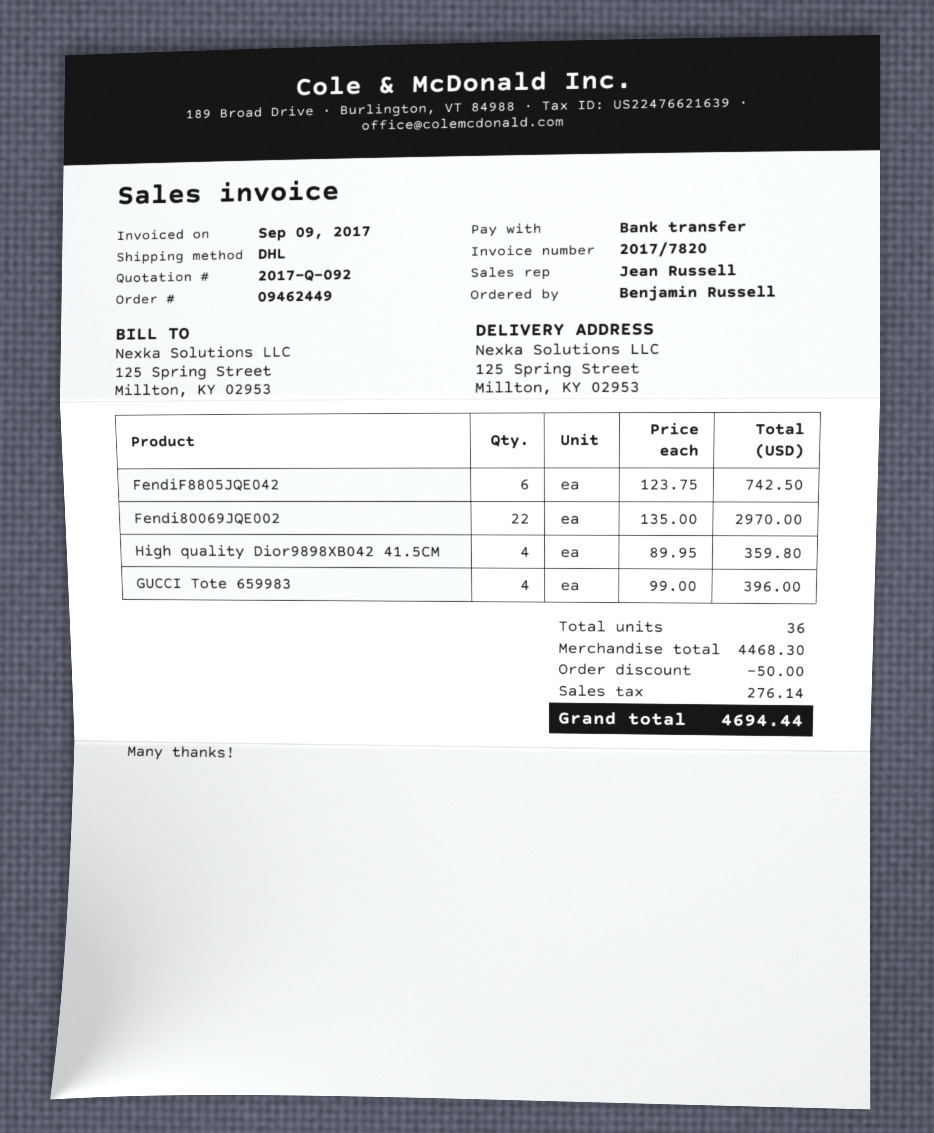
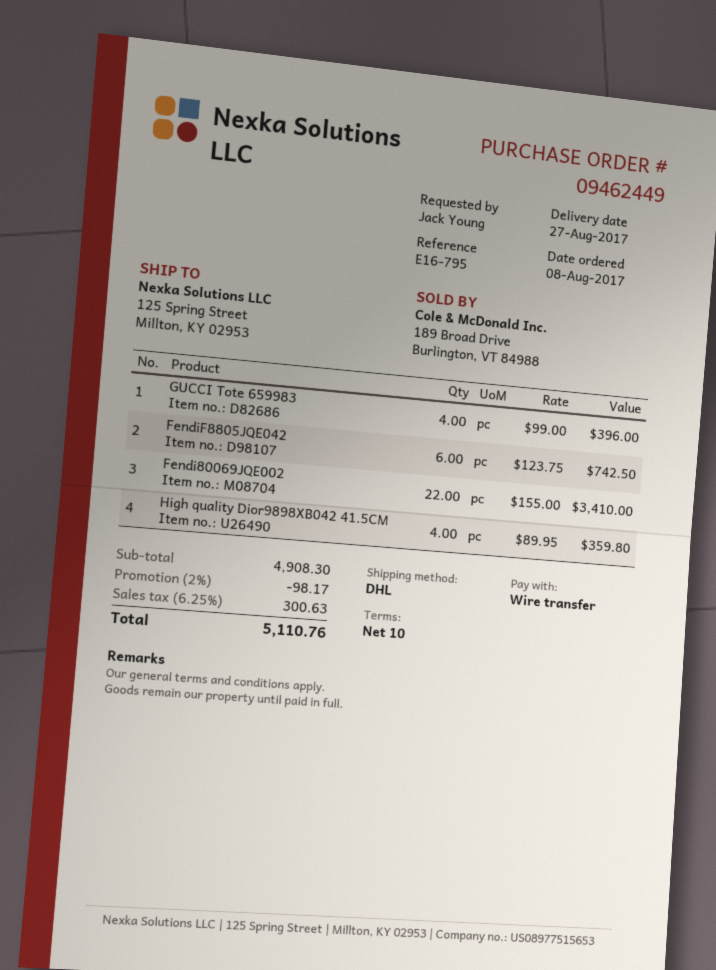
ordered by: Benjamin Russell -> Jack Young
Fendi80069JQE002: 22 x 135.00 = 2970.00 -> 22 x 155.00 = 3410.00
subtotal: 4468.30 -> 4908.30
discount: 50.00 -> 98.17
tax: 276.14 -> 300.63
total: 4694.44 -> 5110.76

